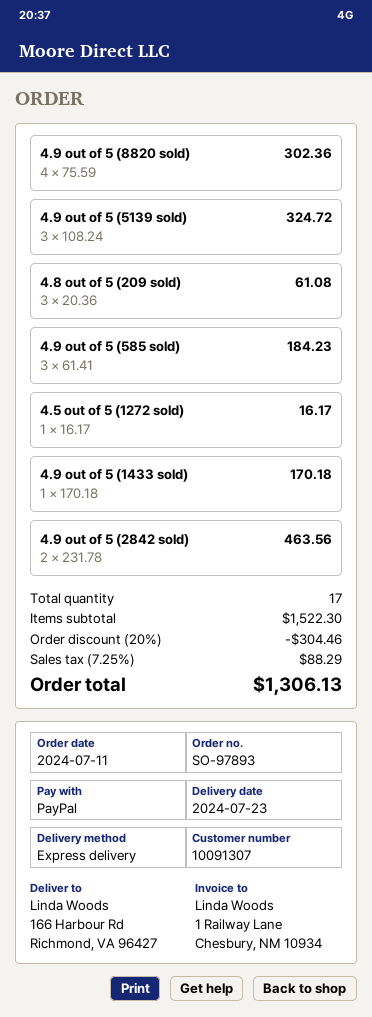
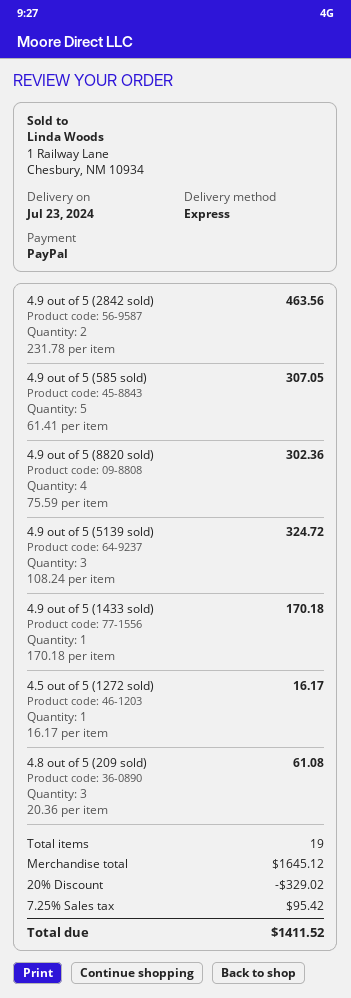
4.9 out of 5 (585 sold): 3 x 61.41 = 184.23 -> 5 x 61.41 = 307.05
total quantity: 17 -> 19
subtotal: 1522.30 -> 1645.12
discount: 20% = 304.46 -> 20% = 329.02
tax: 7.25% = 88.29 -> 7.25% = 95.42
total: 1306.13 -> 1411.52

